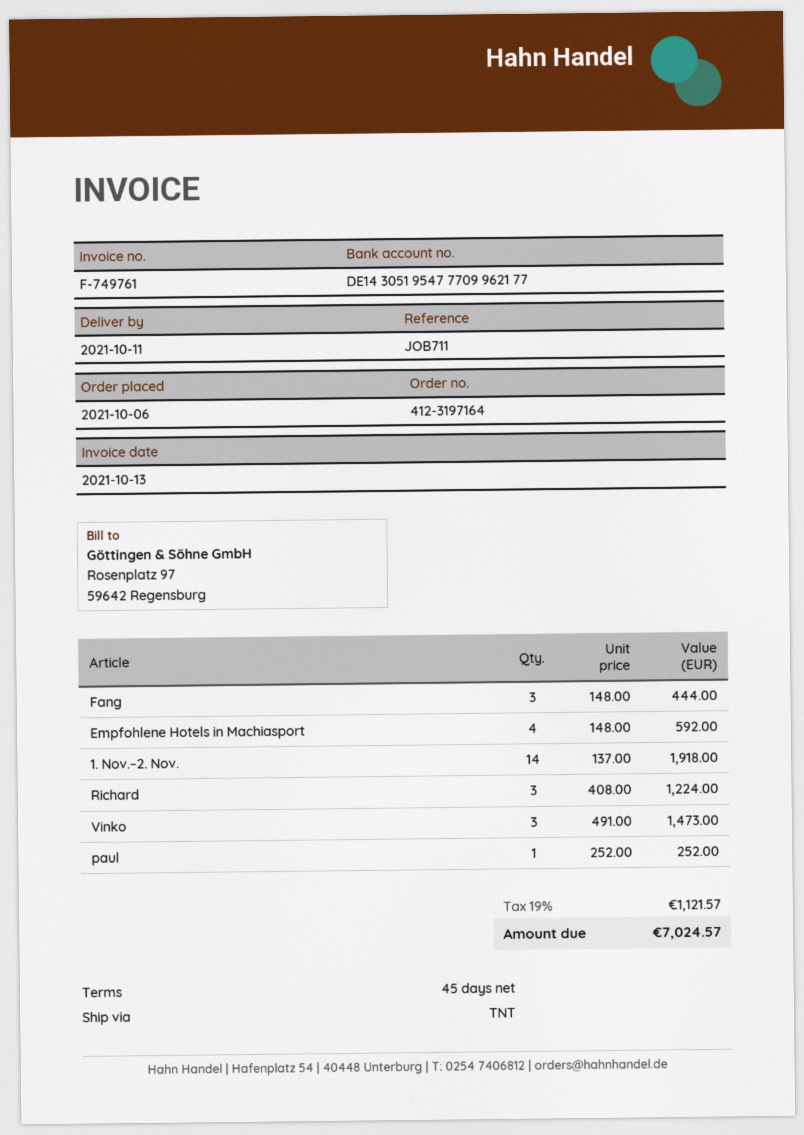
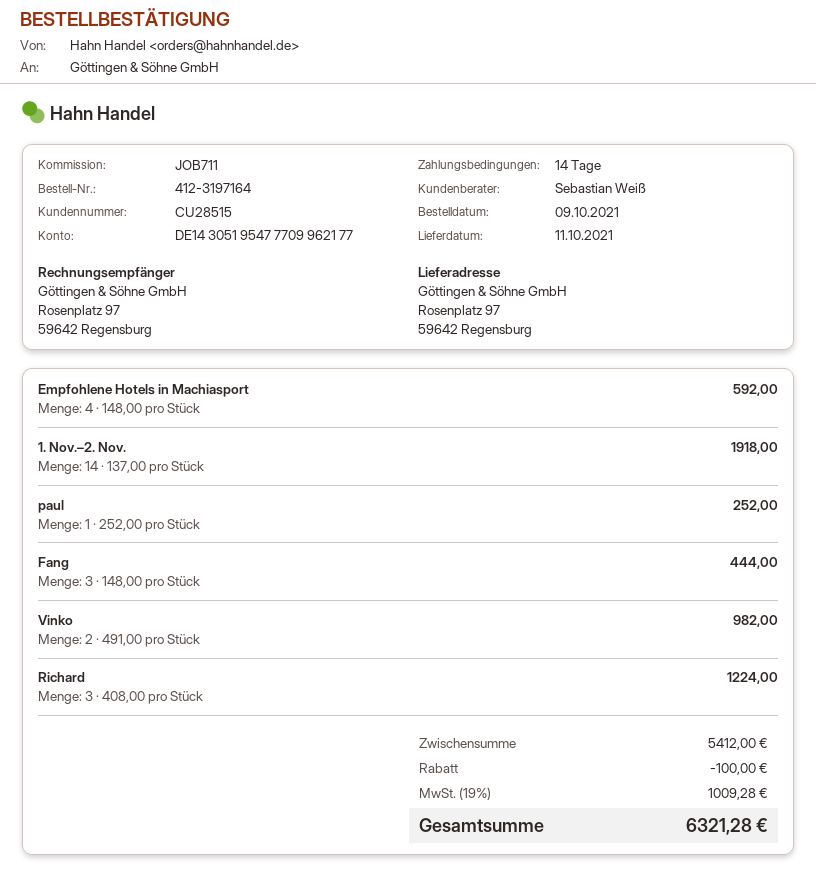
order date: 2021-10-06 -> 2021-10-09
payment terms: 45 days -> 14 days
Vinko: 3 x 491.00 = 1473.00 -> 2 x 491.00 = 982.00
discount: none -> 100.00
tax: 19% = 1121.57 -> 19% = 1009.28
total: 7024.57 -> 6321.28

